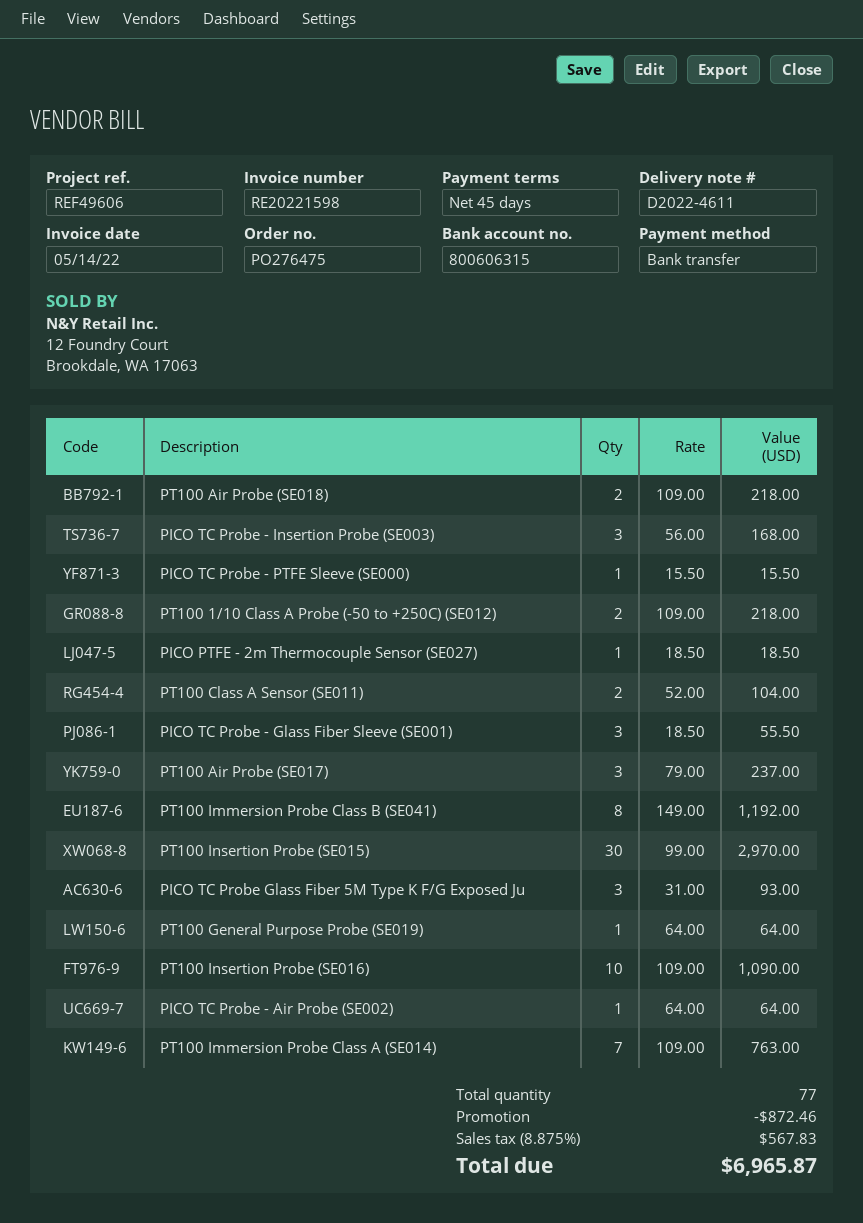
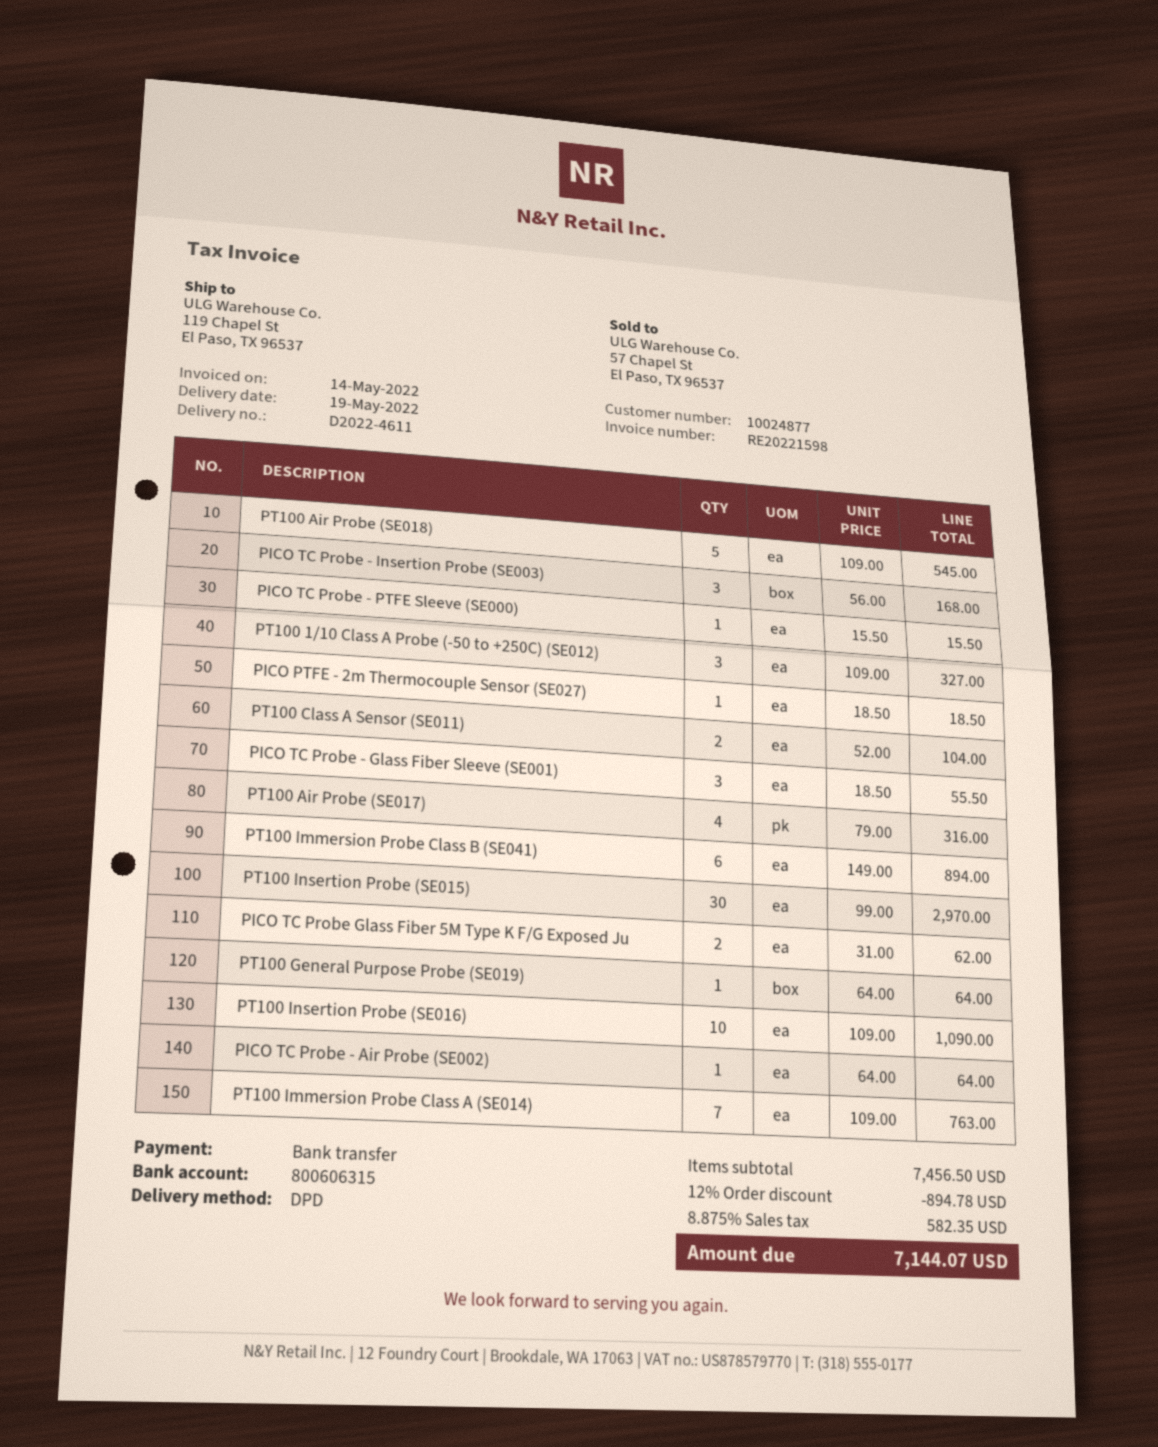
PT100 Air Probe (SE018): 2 x 109.00 = 218.00 -> 5 x 109.00 = 545.00
PT100 1/10 Class A Probe (-50 to +250C) (SE012): 2 x 109.00 = 218.00 -> 3 x 109.00 = 327.00
PT100 Air Probe (SE017): 3 x 79.00 = 237.00 -> 4 x 79.00 = 316.00
PT100 Immersion Probe Class B (SE041): 8 x 149.00 = 1192.00 -> 6 x 149.00 = 894.00
PICO TC Probe Glass Fiber 5M Type K F/G Exposed Ju: 3 x 31.00 = 93.00 -> 2 x 31.00 = 62.00
discount: 872.46 -> 894.78
tax: 8.875% = 567.83 -> 8.875% = 582.35
total: 6965.87 -> 7144.07

